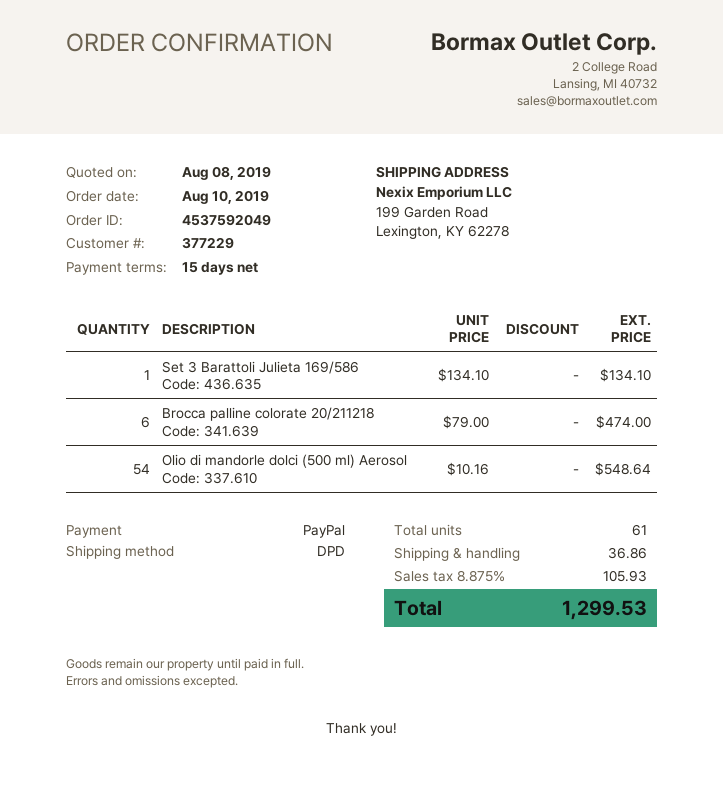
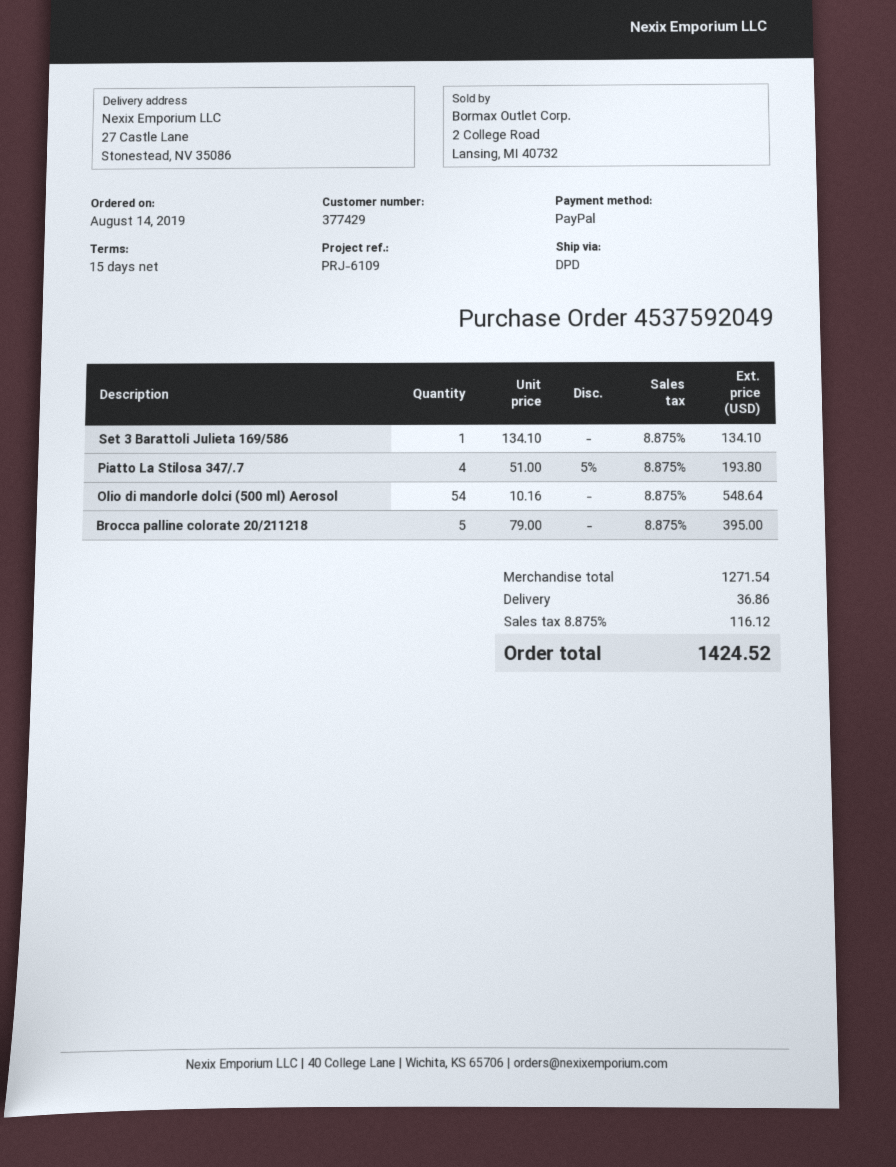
order date: 2019-08-10 -> 2019-08-14
customer number: 377229 -> 377429
ship to: 199 Garden Road, Lexington, KY 62278 -> 27 Castle Lane, Stonestead, NV 35086
Brocca palline colorate 20/211218: 6 x 79.00 = 474.00 -> 5 x 79.00 = 395.00
Piatto La Stilosa 347/.7: none -> 4 x 51.00 - 5% = 193.80
tax: 8.875% = 105.93 -> 8.875% = 116.12
total: 1299.53 -> 1424.52

